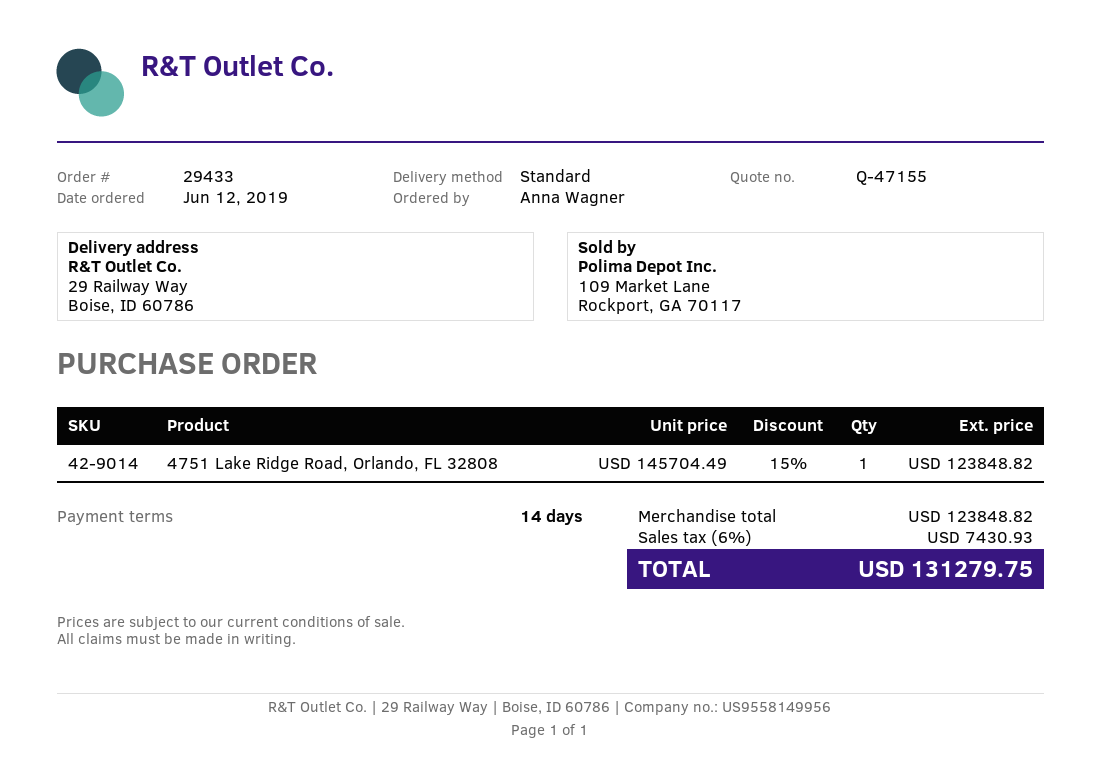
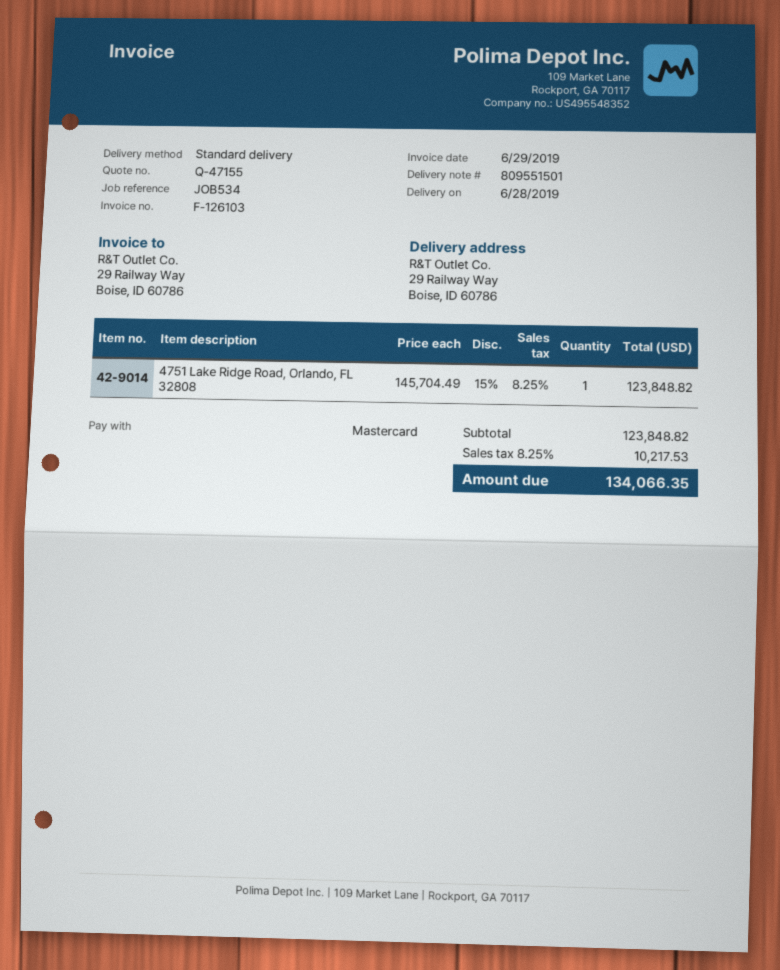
tax: 6% = 7430.93 -> 8.25% = 10217.53
total: 131279.75 -> 134066.35

